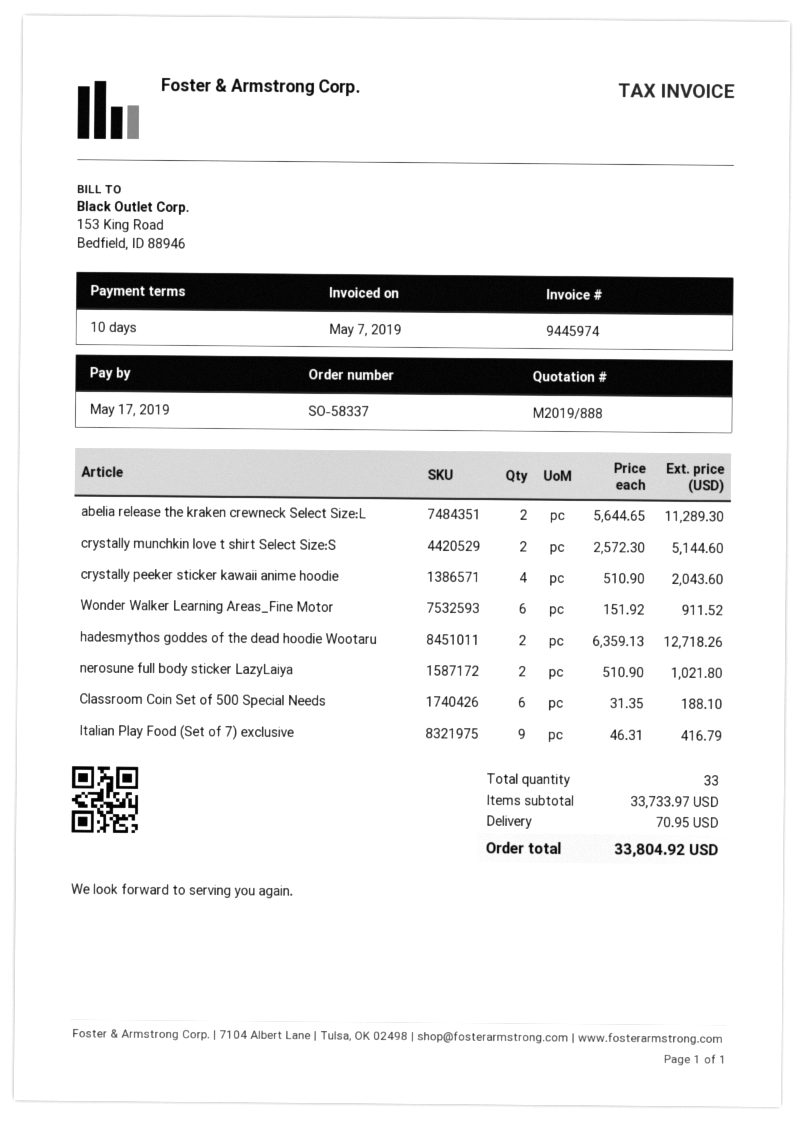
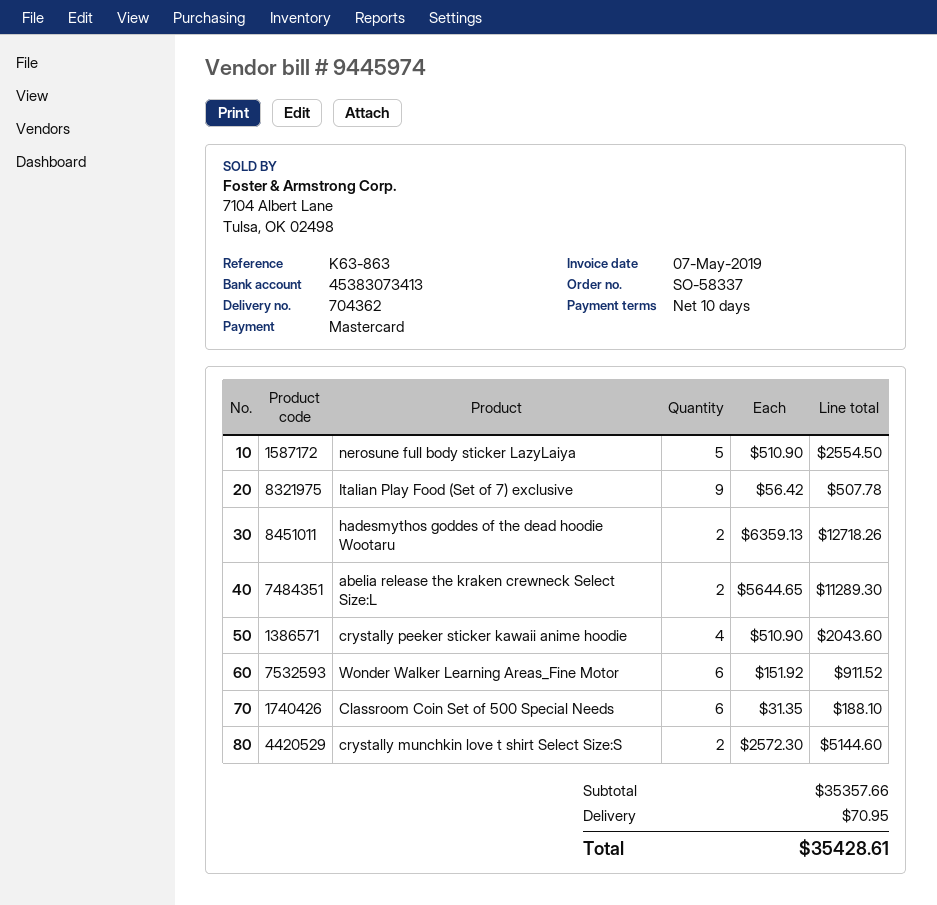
nerosune full body sticker LazyLaiya: 2 x 510.90 = 1021.80 -> 5 x 510.90 = 2554.50
Italian Play Food (Set of 7) exclusive: 9 x 46.31 = 416.79 -> 9 x 56.42 = 507.78
subtotal: 33733.97 -> 35357.66
total: 33804.92 -> 35428.61

